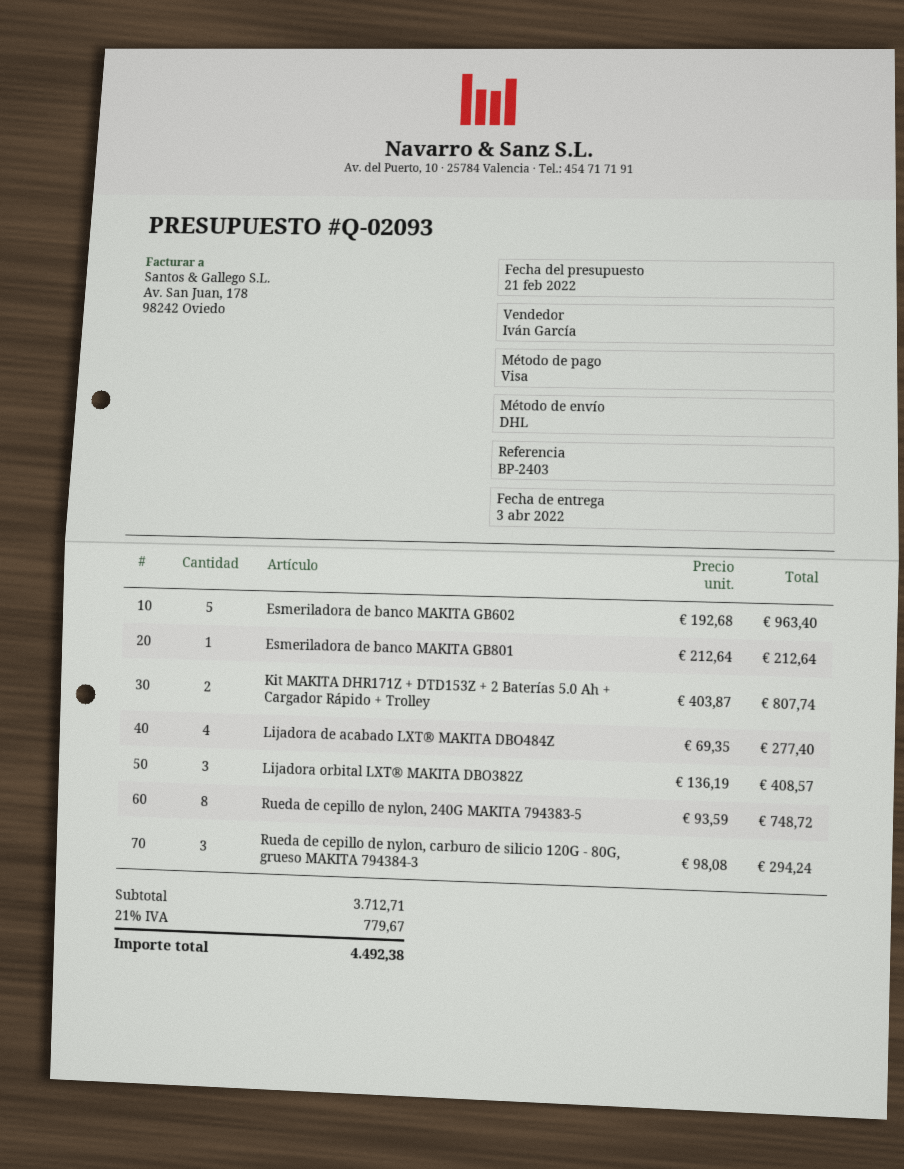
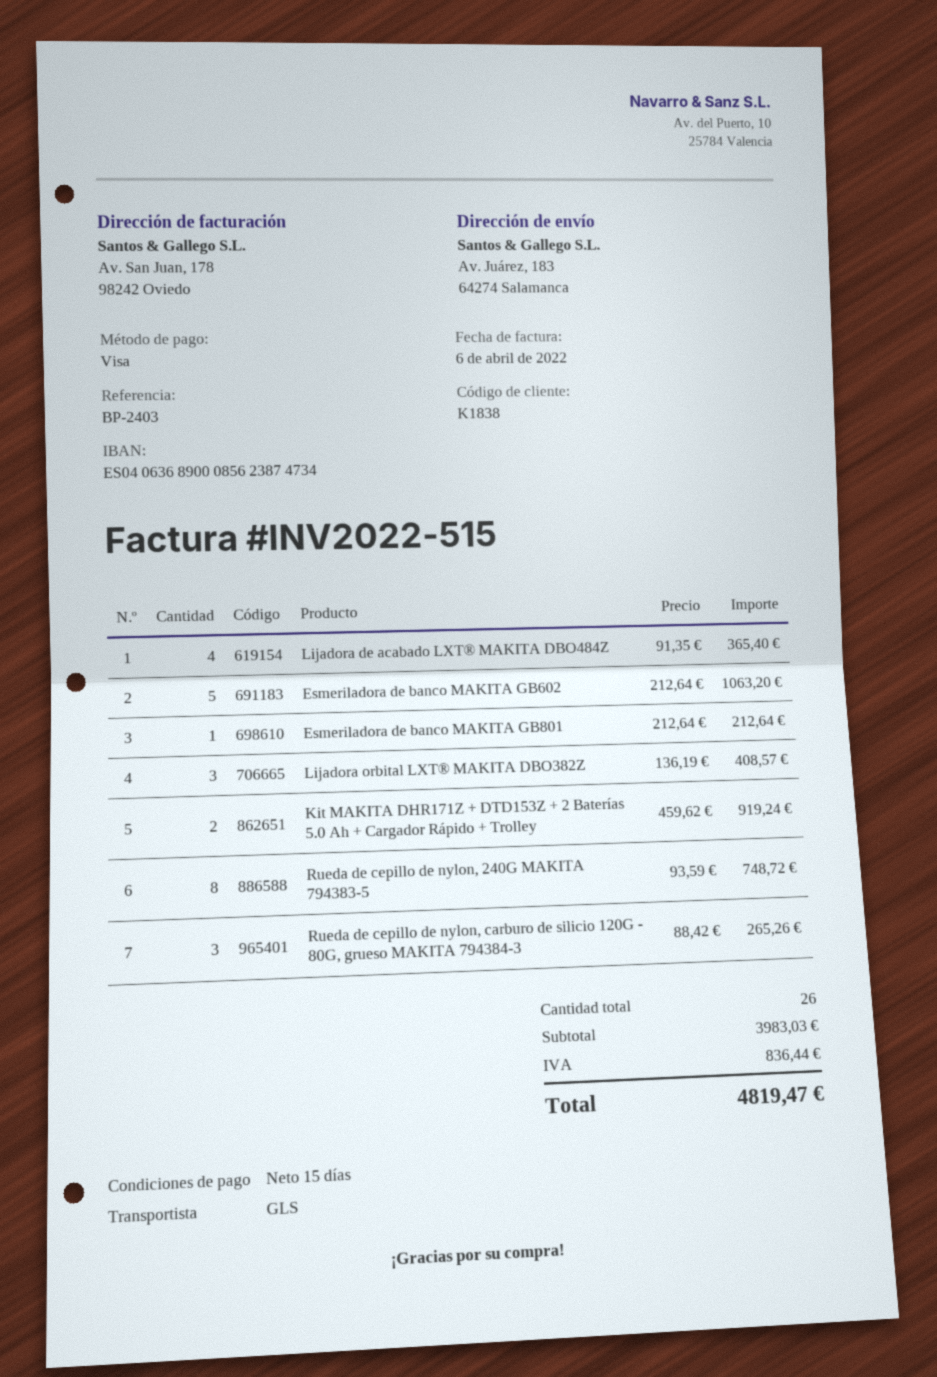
shipping method: DHL -> GLS
Esmeriladora de banco MAKITA GB602: 5 x 192.68 = 963.40 -> 5 x 212.64 = 1063.20
Kit MAKITA DHR171Z + DTD153Z + 2 Baterías 5.0 Ah + Cargador Rápido + Trolley: 2 x 403.87 = 807.74 -> 2 x 459.62 = 919.24
Lijadora de acabado LXT® MAKITA DBO484Z: 4 x 69.35 = 277.40 -> 4 x 91.35 = 365.40
Rueda de cepillo de nylon, carburo de silicio 120G - 80G, grueso MAKITA 794384-3: 3 x 98.08 = 294.24 -> 3 x 88.42 = 265.26
subtotal: 3712.71 -> 3983.03
tax: 779.67 -> 836.44
total: 4492.38 -> 4819.47

